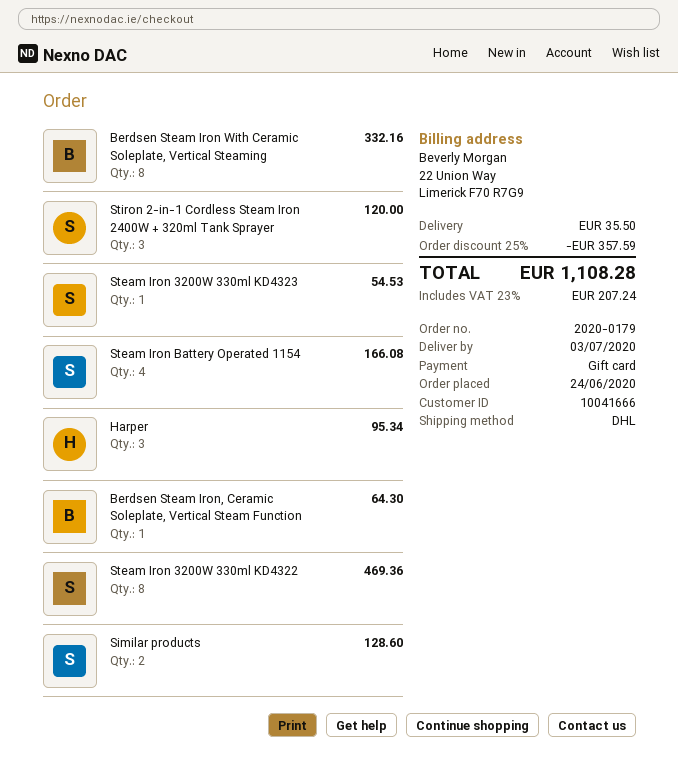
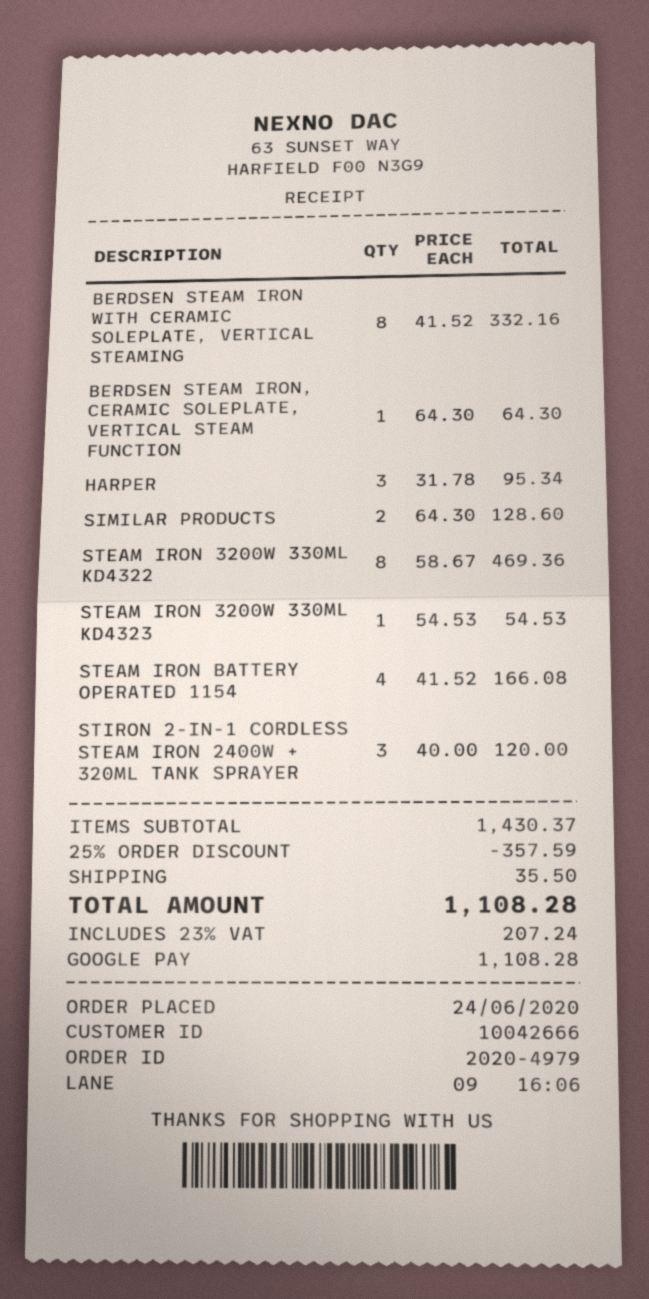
order number: 2020-0179 -> 2020-4979
customer number: 10041666 -> 10042666
payment method: gift card -> Google Pay

